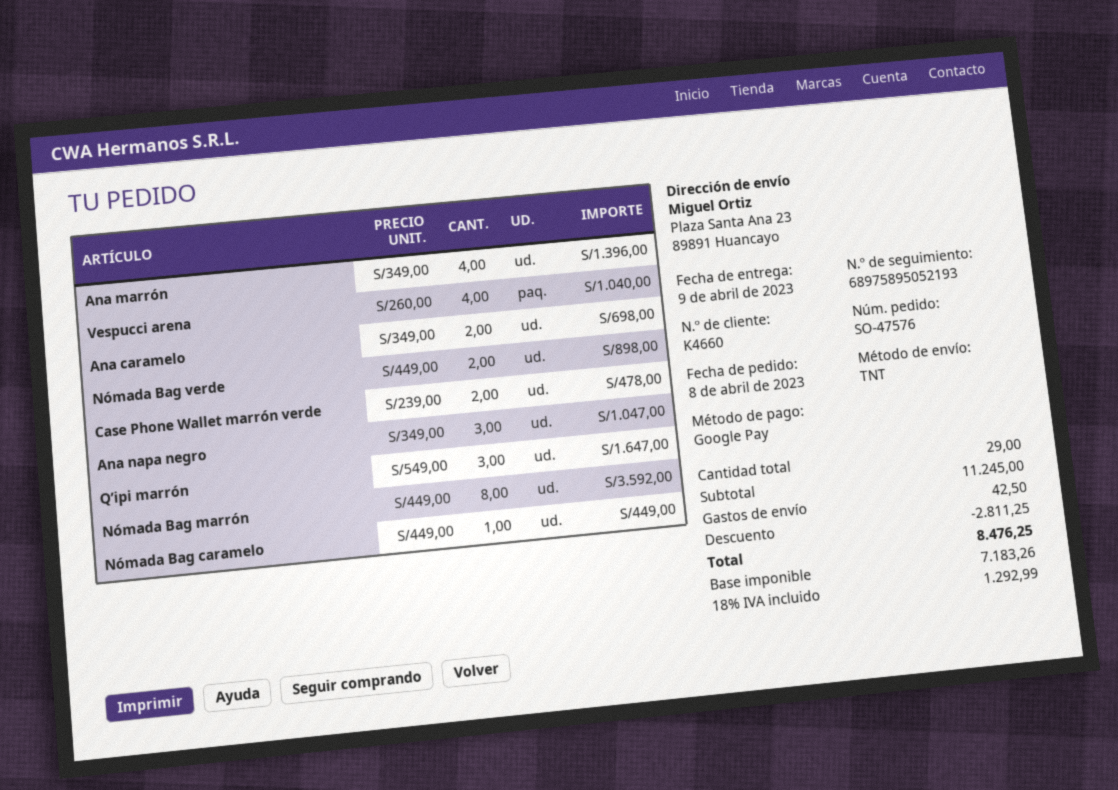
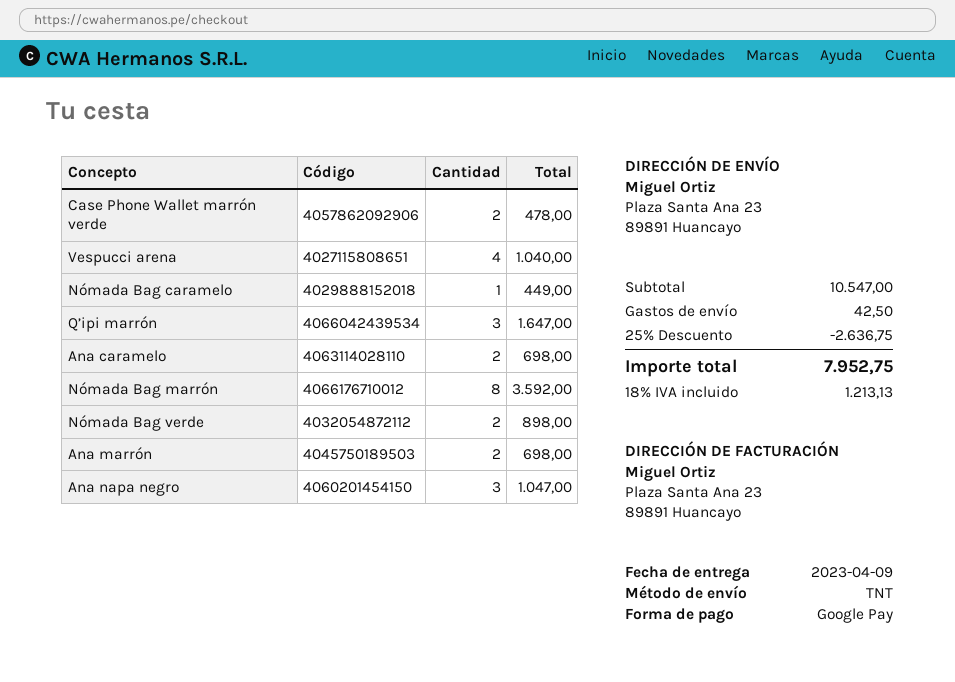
Ana marrón: 4 for 1396.00 -> 2 for 698.00
subtotal: 11245.00 -> 10547.00
discount: 2811.25 -> 2636.75
tax: 18% = 1292.99 -> 18% = 1213.13
total: 8476.25 -> 7952.75

